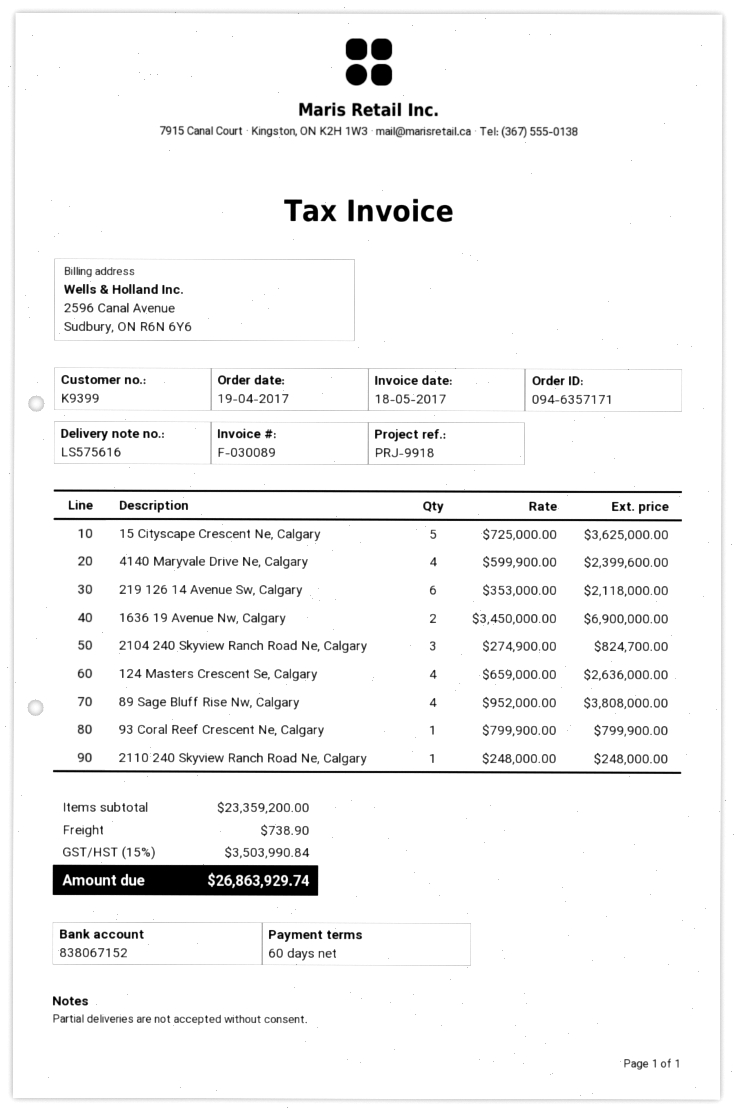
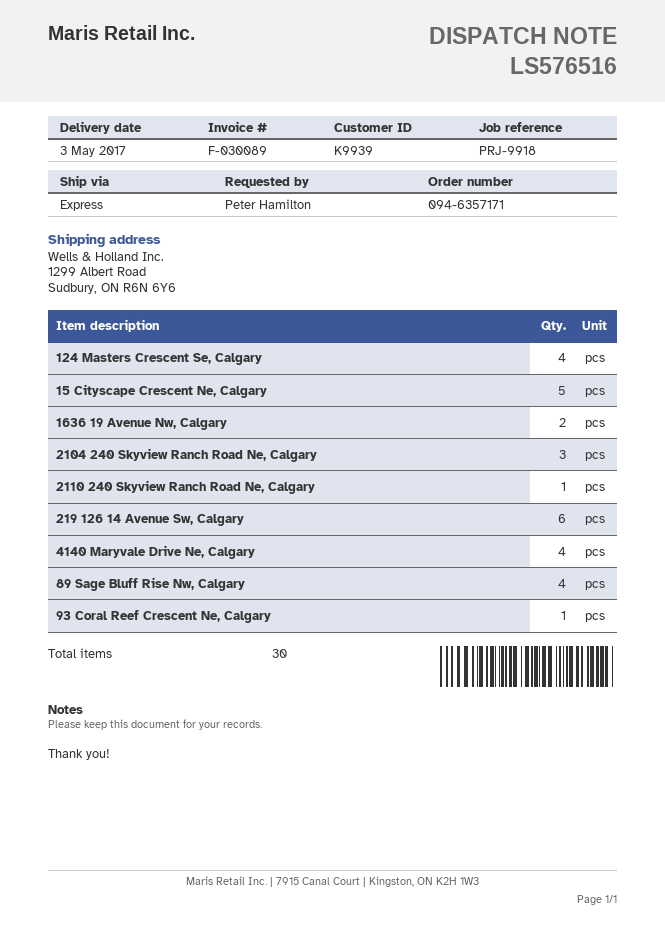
delivery note number: LS575616 -> LS576516
customer number: K9399 -> K9939

